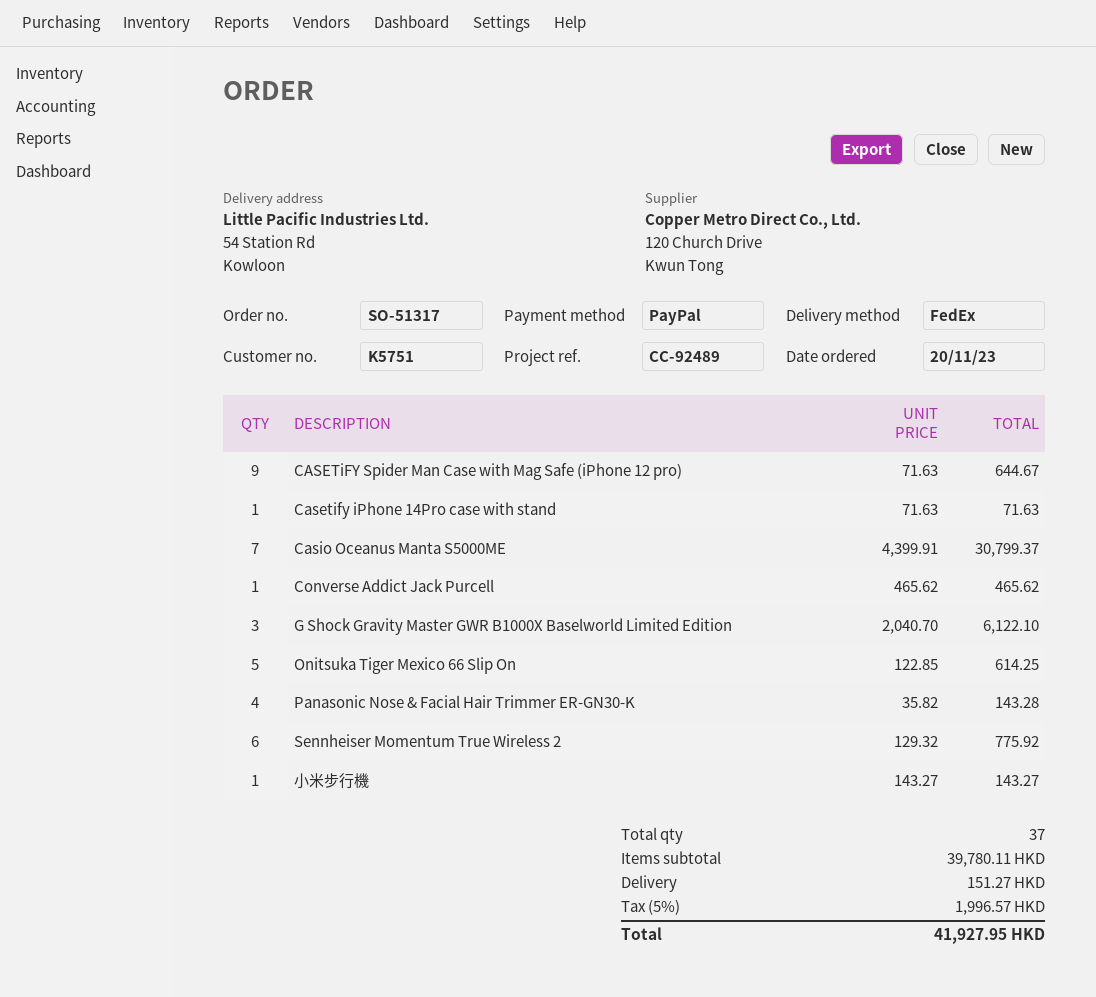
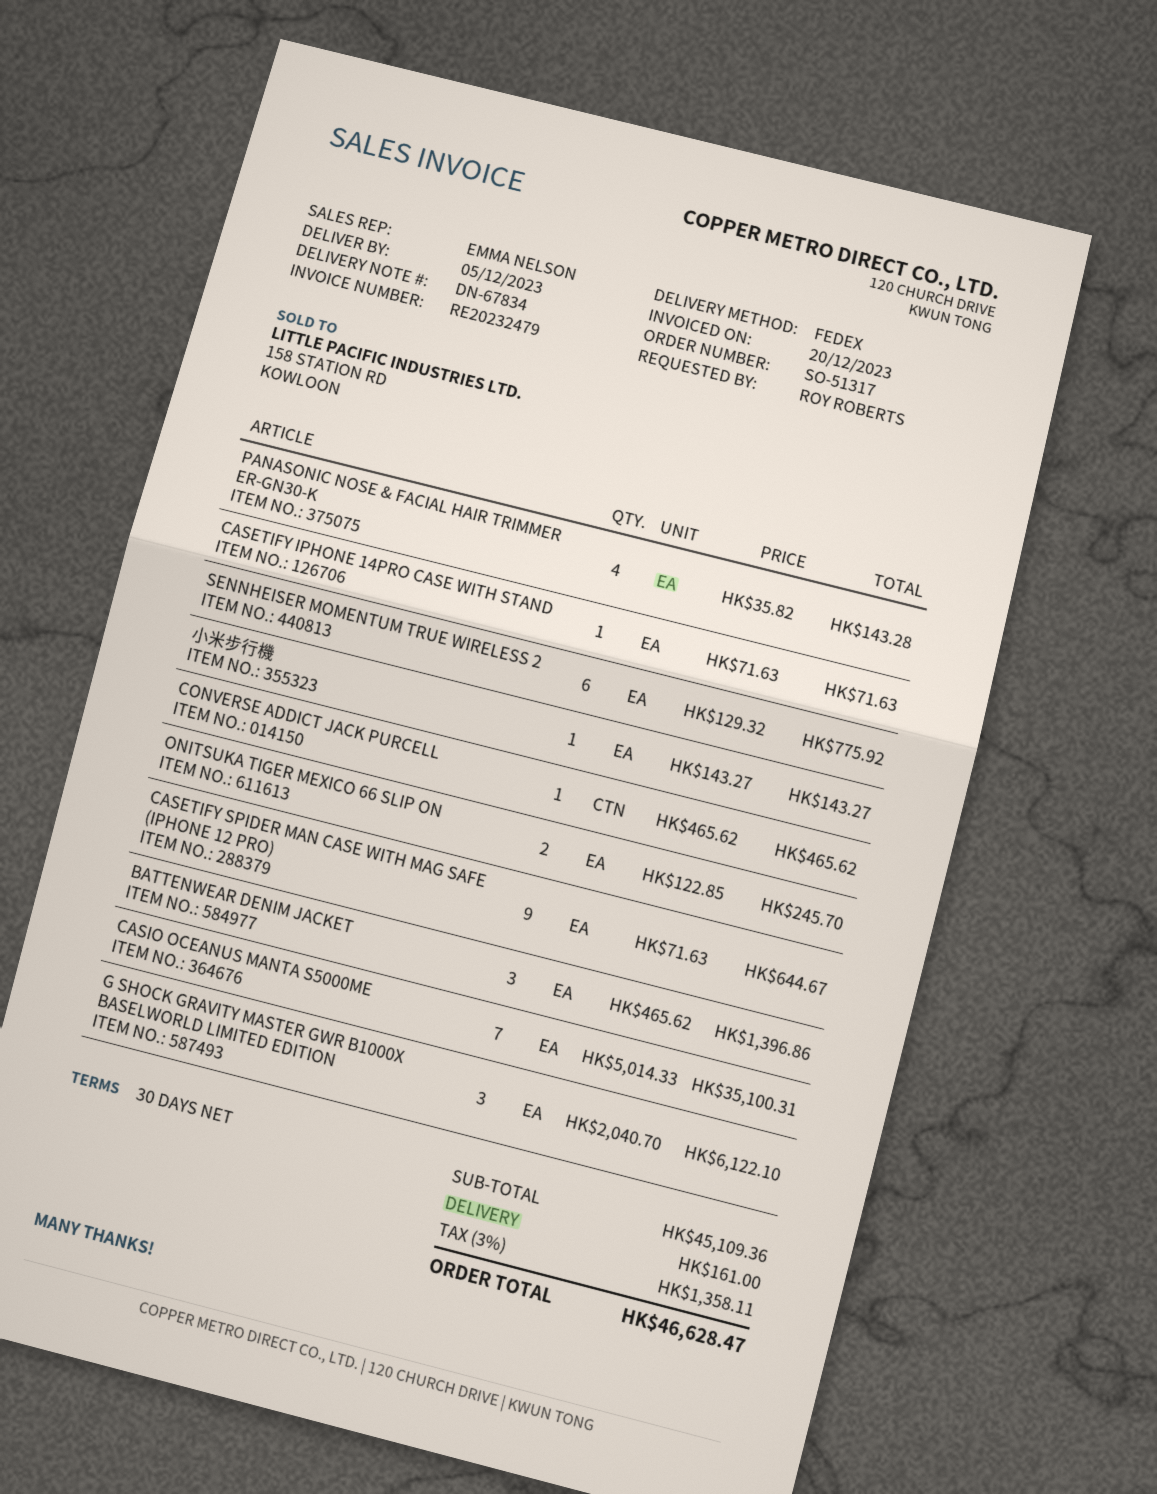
Casio Oceanus Manta S5000ME: 7 x 4399.91 = 30799.37 -> 7 x 5014.33 = 35100.31
Onitsuka Tiger Mexico 66 Slip On: 5 x 122.85 = 614.25 -> 2 x 122.85 = 245.70
BATTENWEAR DENIM JACKET: none -> 3 x 465.62 = 1396.86
subtotal: 39780.11 -> 45109.36
shipping: 151.27 -> 161.00
tax: 5% = 1996.57 -> 3% = 1358.11
total: 41927.95 -> 46628.47

